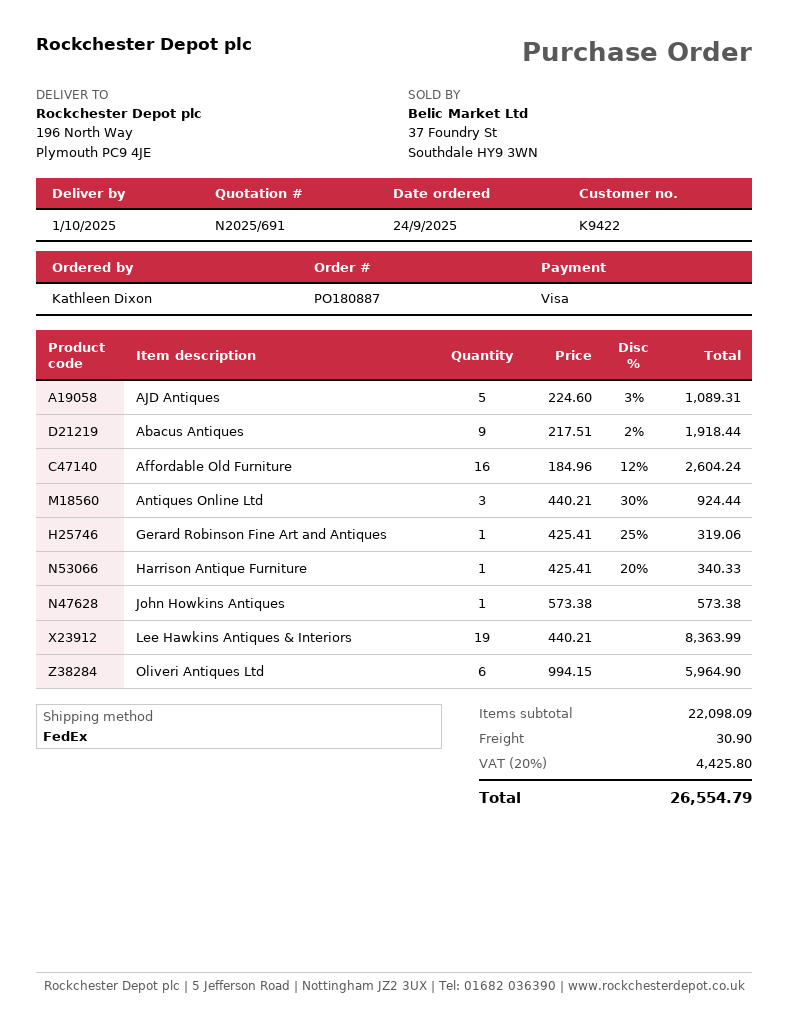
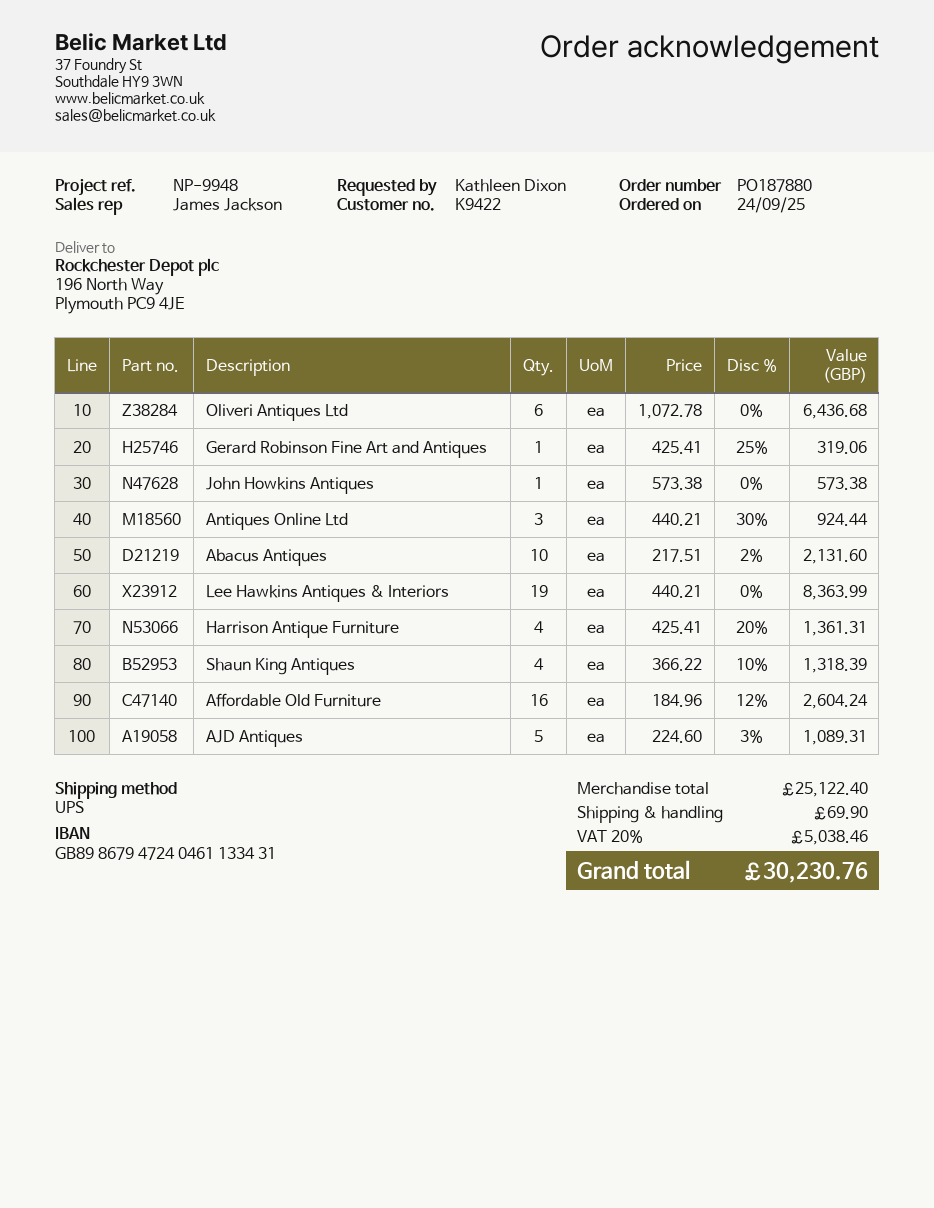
order number: PO180887 -> PO187880
shipping method: FedEx -> UPS
Abacus Antiques: 9 x 217.51 - 2% = 1918.44 -> 10 x 217.51 - 2% = 2131.60
Harrison Antique Furniture: 1 x 425.41 - 20% = 340.33 -> 4 x 425.41 - 20% = 1361.31
Oliveri Antiques Ltd: 6 x 994.15 = 5964.90 -> 6 x 1072.78 = 6436.68
Shaun King Antiques: none -> 4 x 366.22 - 10% = 1318.39
subtotal: 22098.09 -> 25122.40
shipping: 30.90 -> 69.90
tax: 20% = 4425.80 -> 20% = 5038.46
total: 26554.79 -> 30230.76

